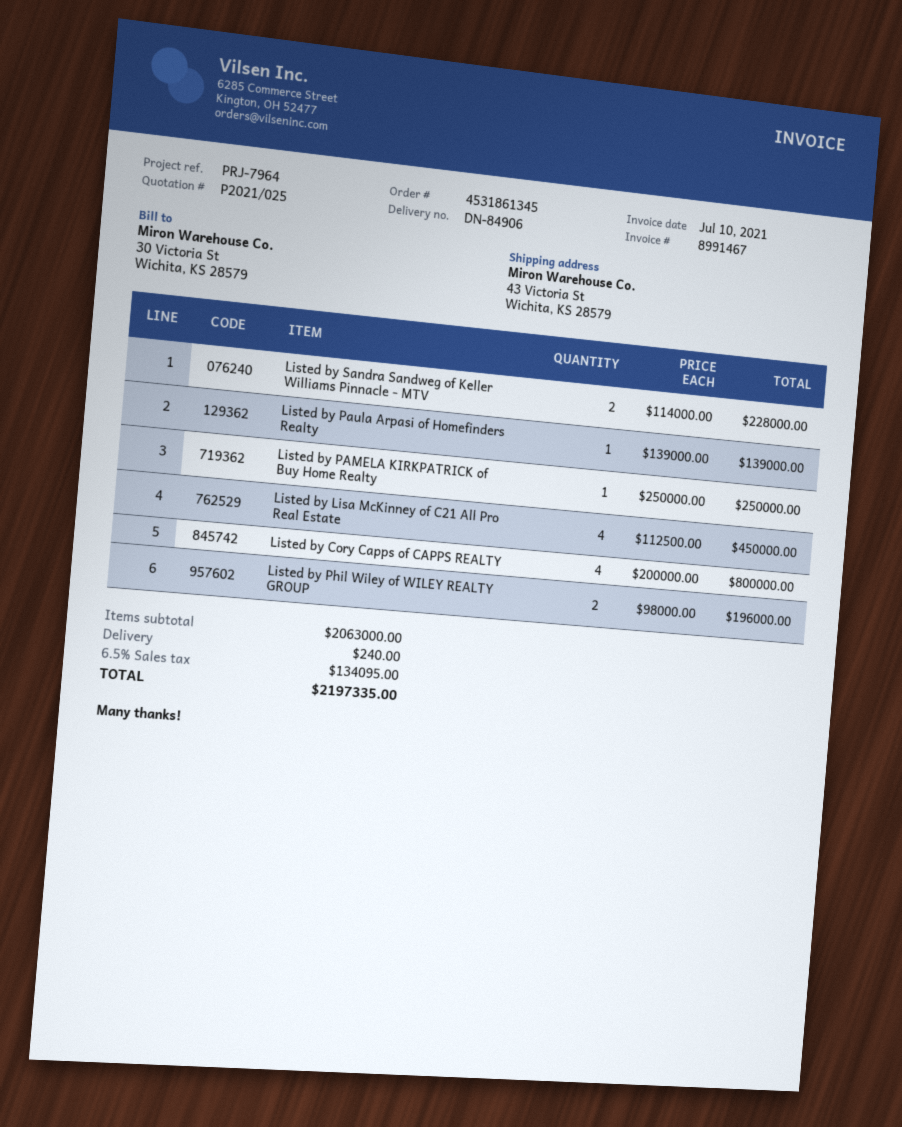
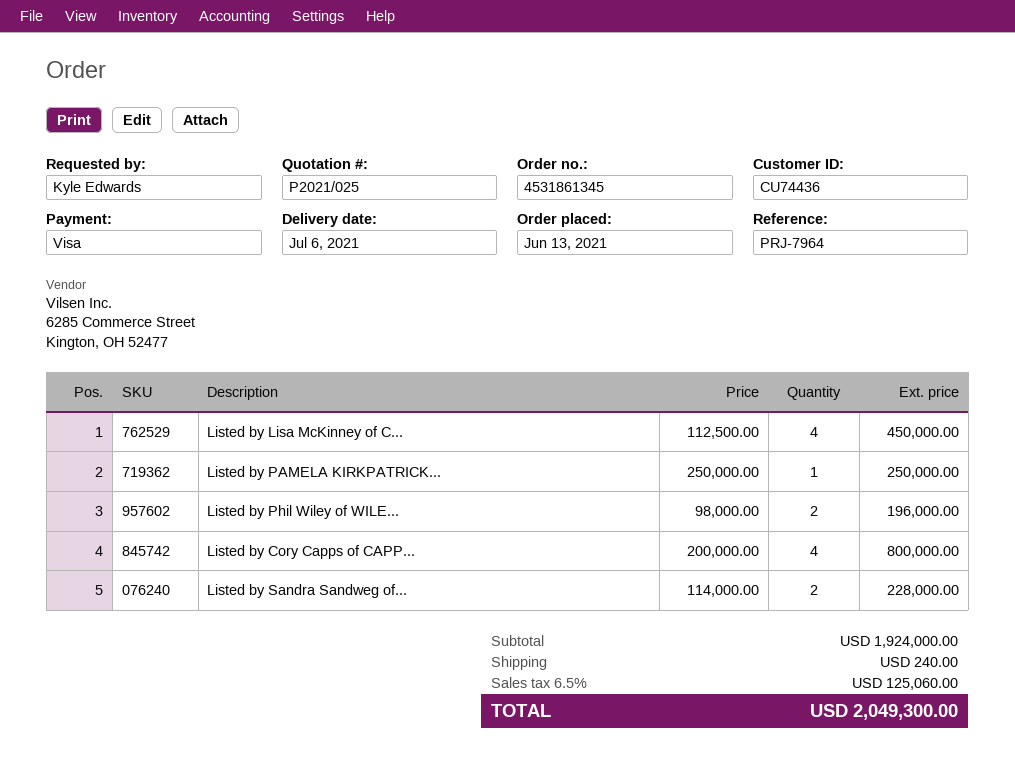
Listed by Paula Arpasi of Homefinders Realty: 1 x 139000.00 = 139000.00 -> none
subtotal: 2063000.00 -> 1924000.00
tax: 6.5% = 134095.00 -> 6.5% = 125060.00
total: 2197335.00 -> 2049300.00

